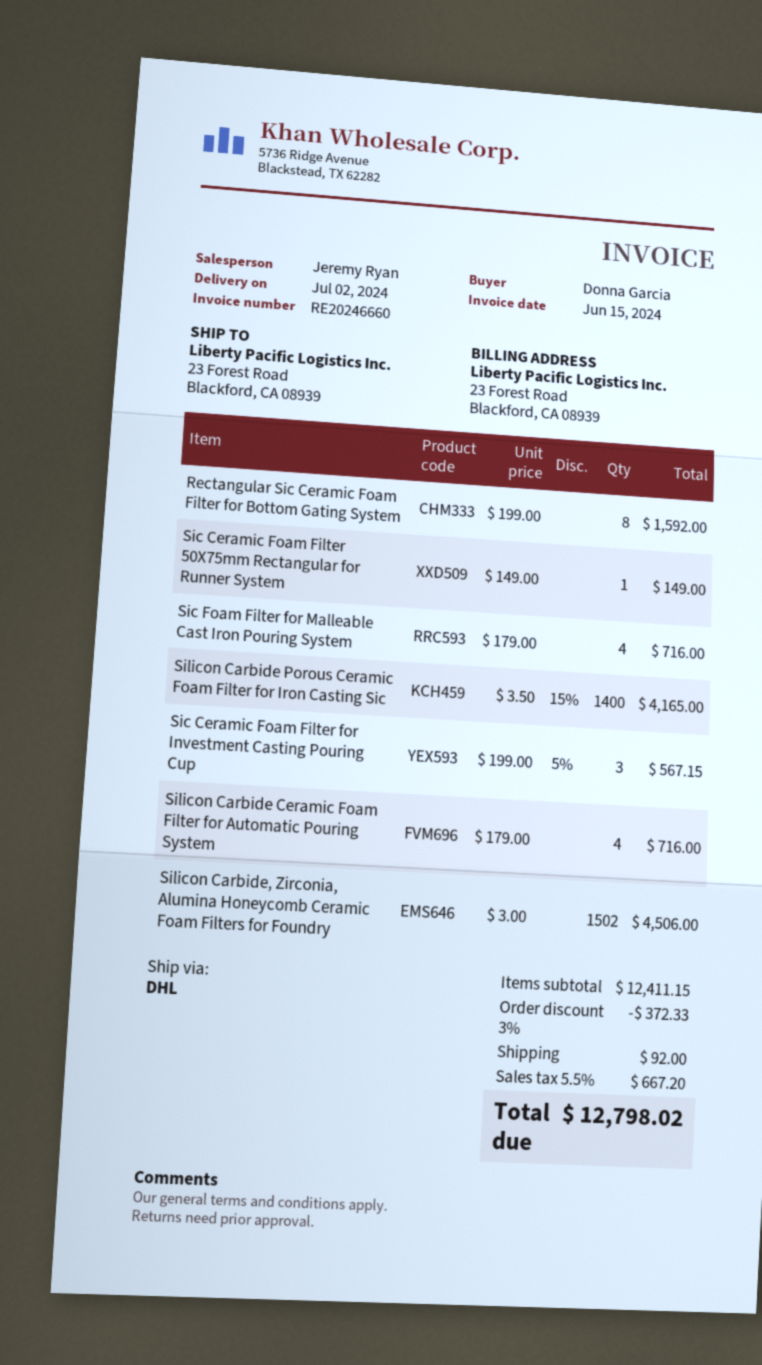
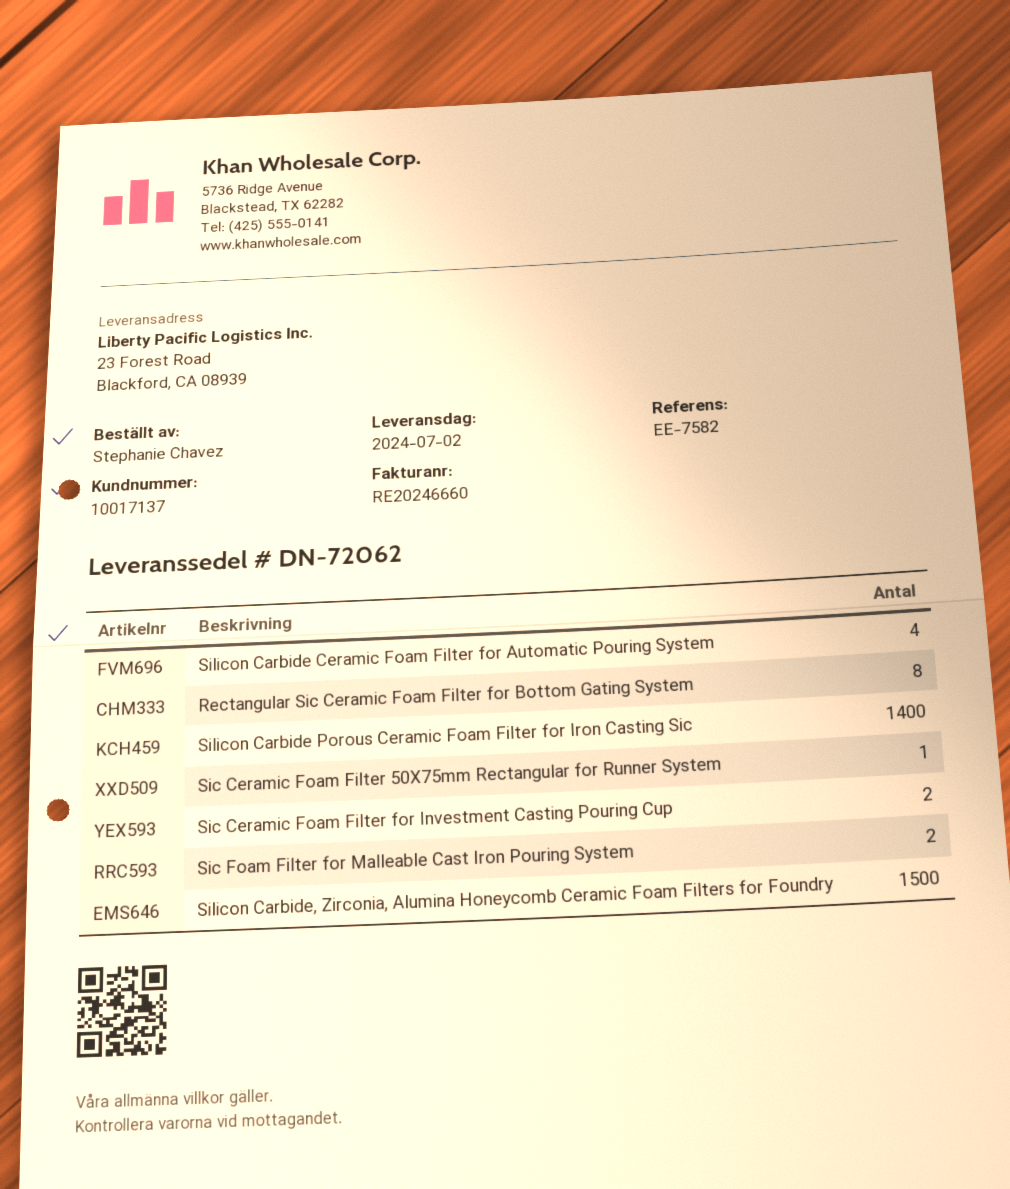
ordered by: Donna Garcia -> Stephanie Chavez
Sic Foam Filter for Malleable Cast Iron Pouring System: 4 -> 2
Sic Ceramic Foam Filter for Investment Casting Pouring Cup: 3 -> 2
Silicon Carbide, Zirconia, Alumina Honeycomb Ceramic Foam Filters for Foundry: 1502 -> 1500

